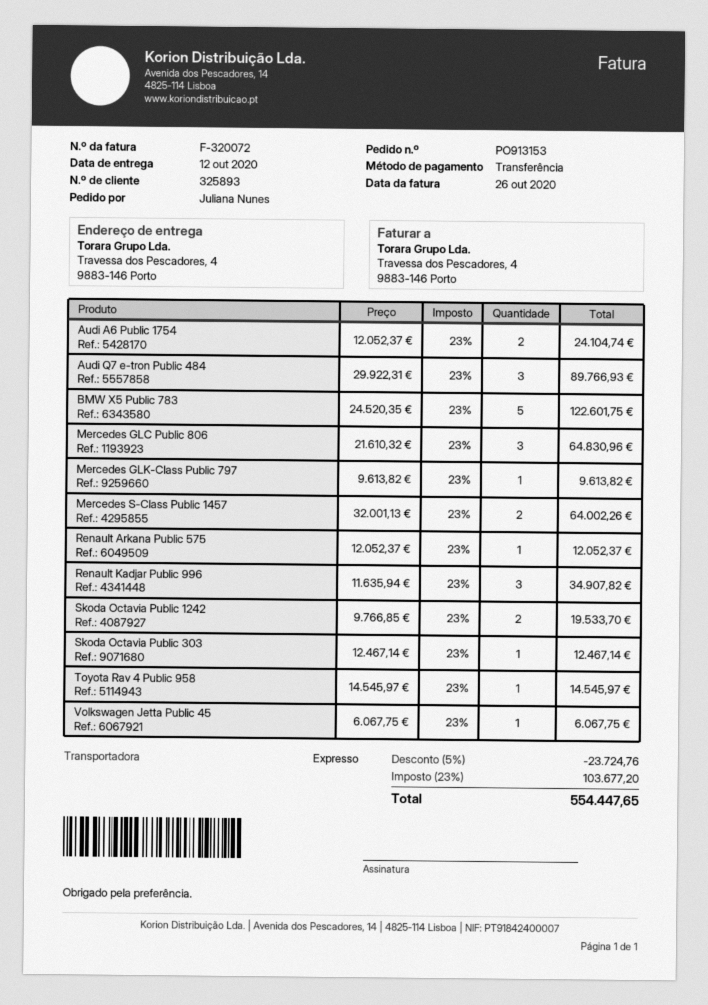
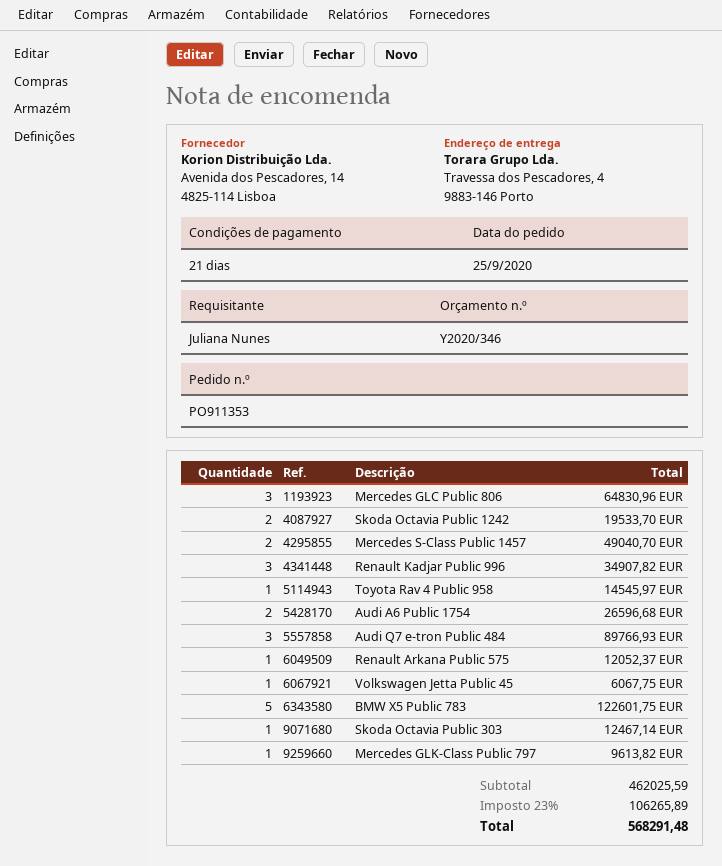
order number: PO913153 -> PO911353
Audi A6 Public 1754: 2 for 24104.74 -> 2 for 26596.68
Mercedes S-Class Public 1457: 2 for 64002.26 -> 2 for 49040.70
discount: 5% = 23724.76 -> none
tax: 23% = 103677.20 -> 23% = 106265.89
total: 554447.65 -> 568291.48

